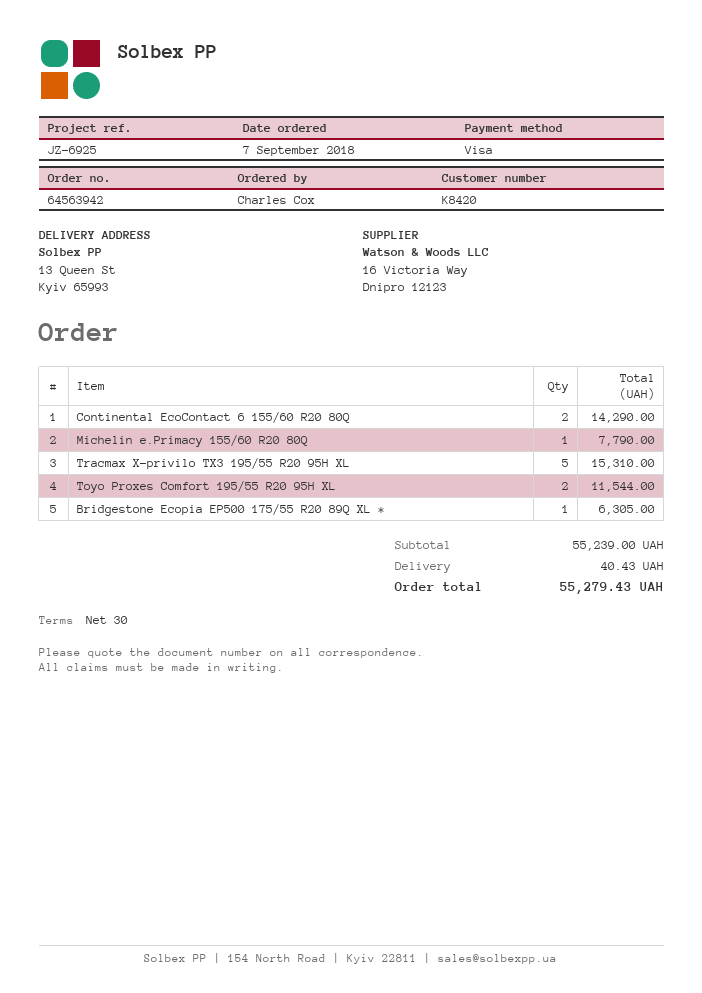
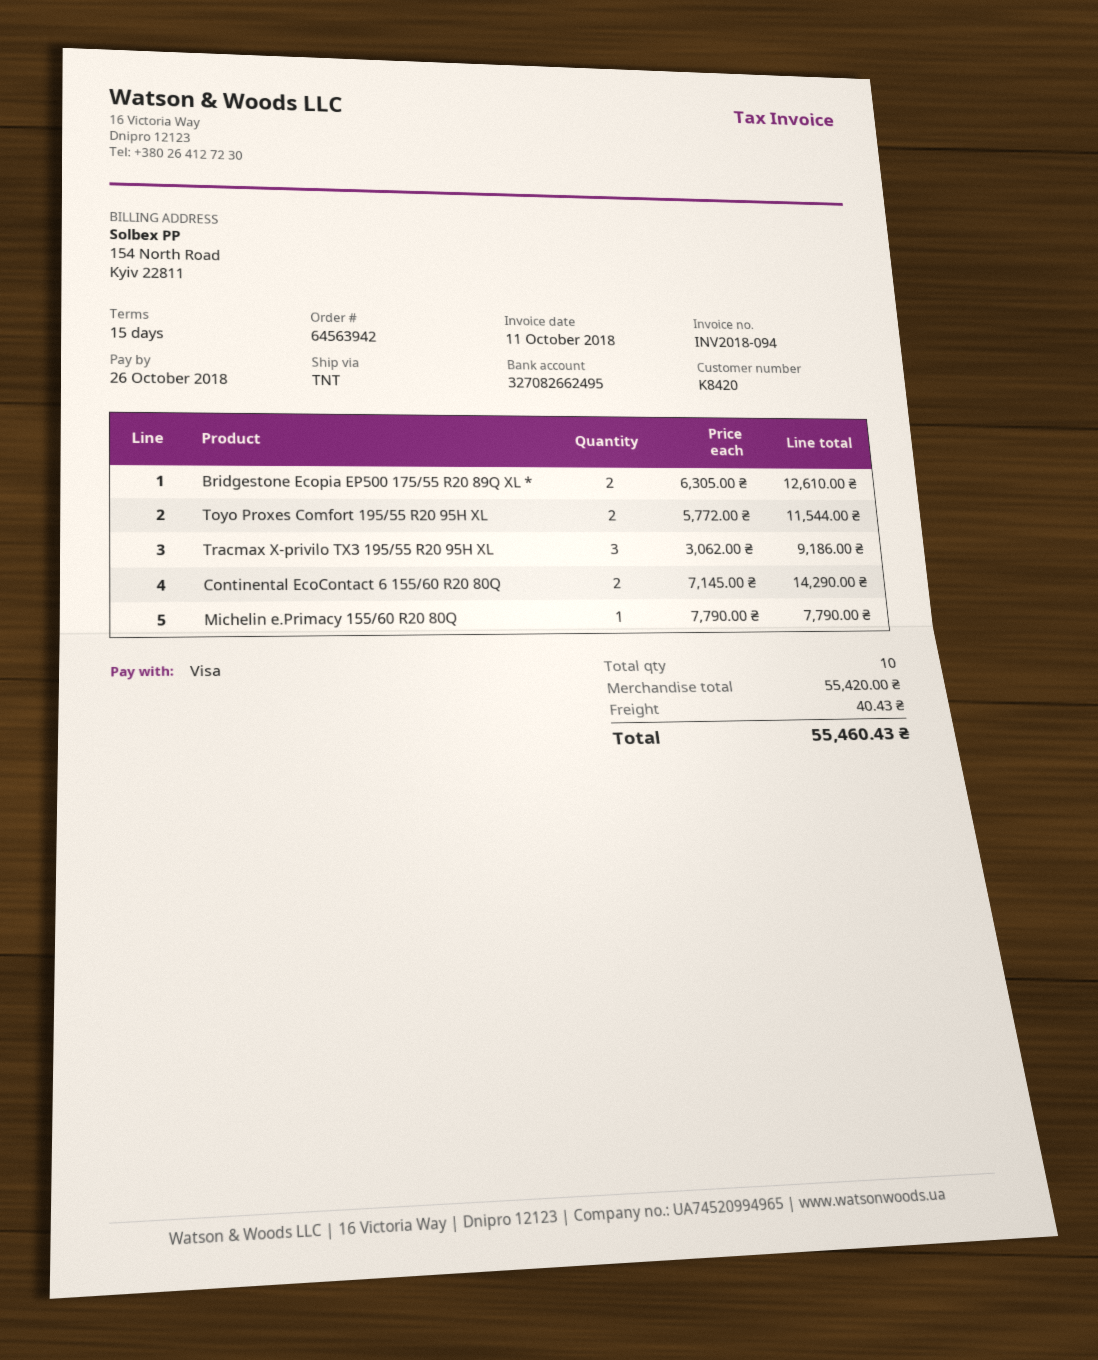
payment terms: 30 days -> 15 days
Tracmax X-privilo TX3 195/55 R20 95H XL: 5 for 15310.00 -> 3 for 9186.00
Bridgestone Ecopia EP500 175/55 R20 89Q XL *: 1 for 6305.00 -> 2 for 12610.00
subtotal: 55239.00 -> 55420.00
total: 55279.43 -> 55460.43

